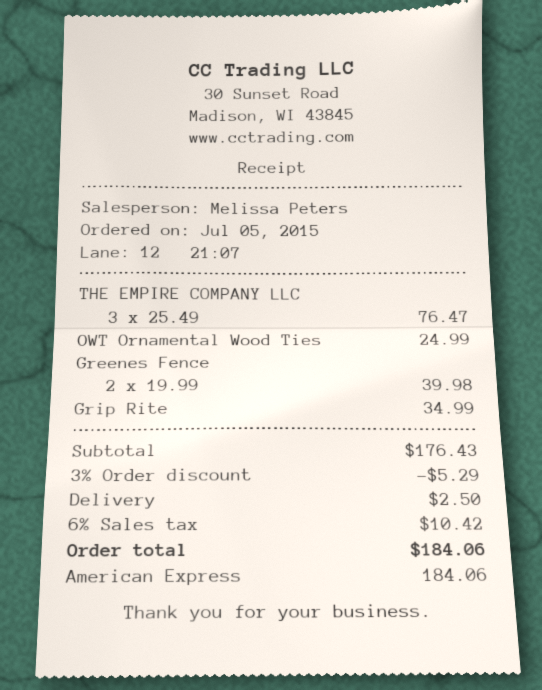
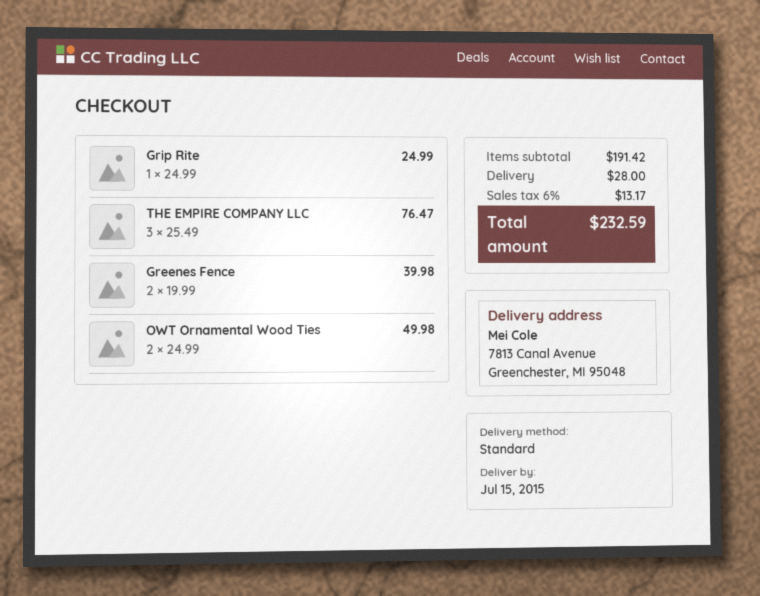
OWT Ornamental Wood Ties: 1 x 24.99 = 24.99 -> 2 x 24.99 = 49.98
Grip Rite: 1 x 34.99 = 34.99 -> 1 x 24.99 = 24.99
subtotal: 176.43 -> 191.42
discount: 3% = 5.29 -> none
shipping: 2.50 -> 28.00
tax: 6% = 10.42 -> 6% = 13.17
total: 184.06 -> 232.59

